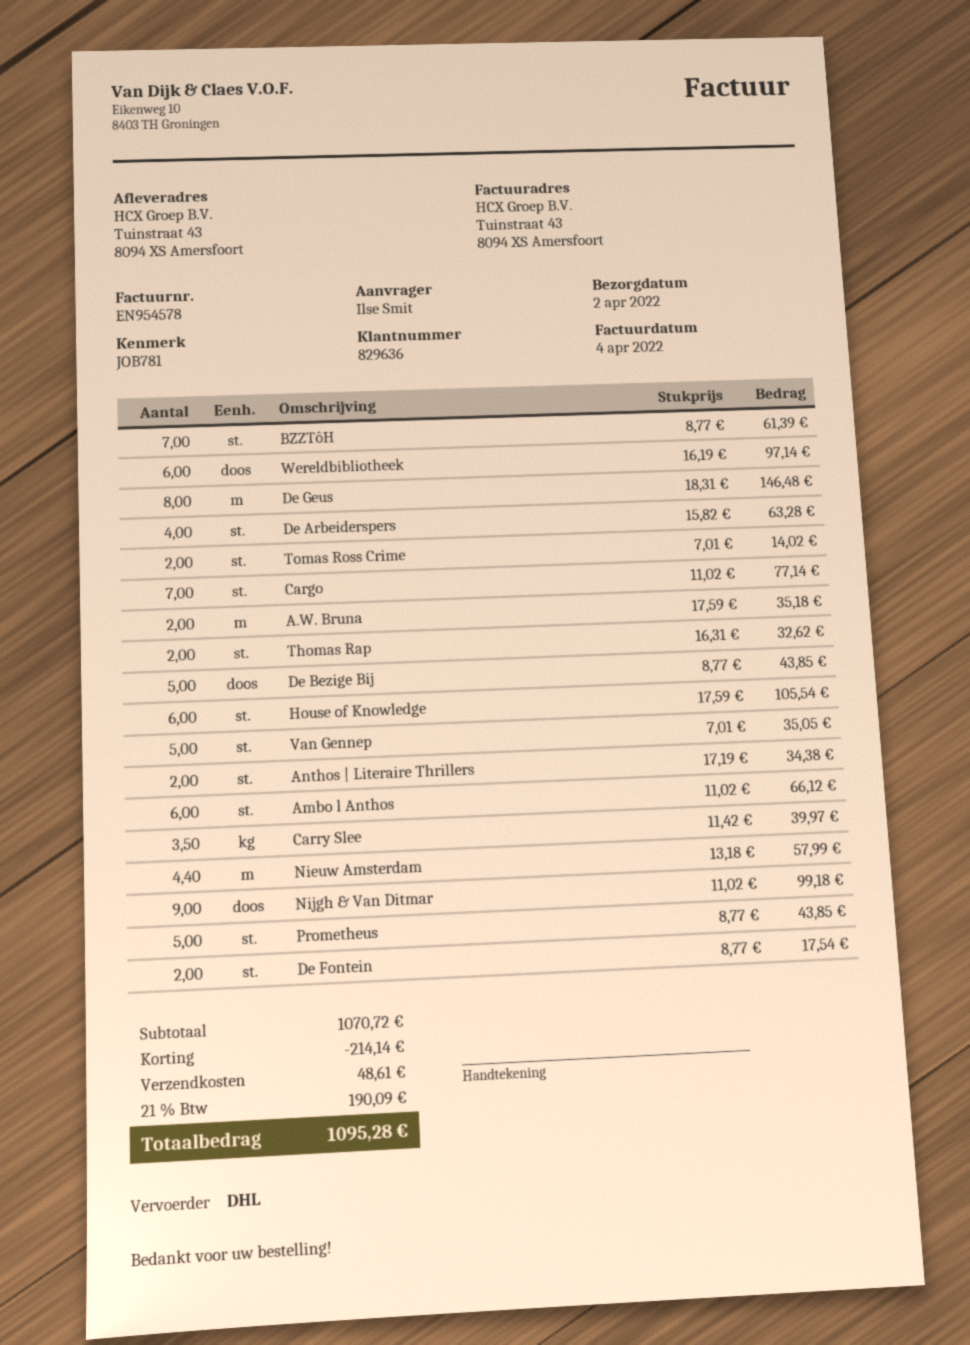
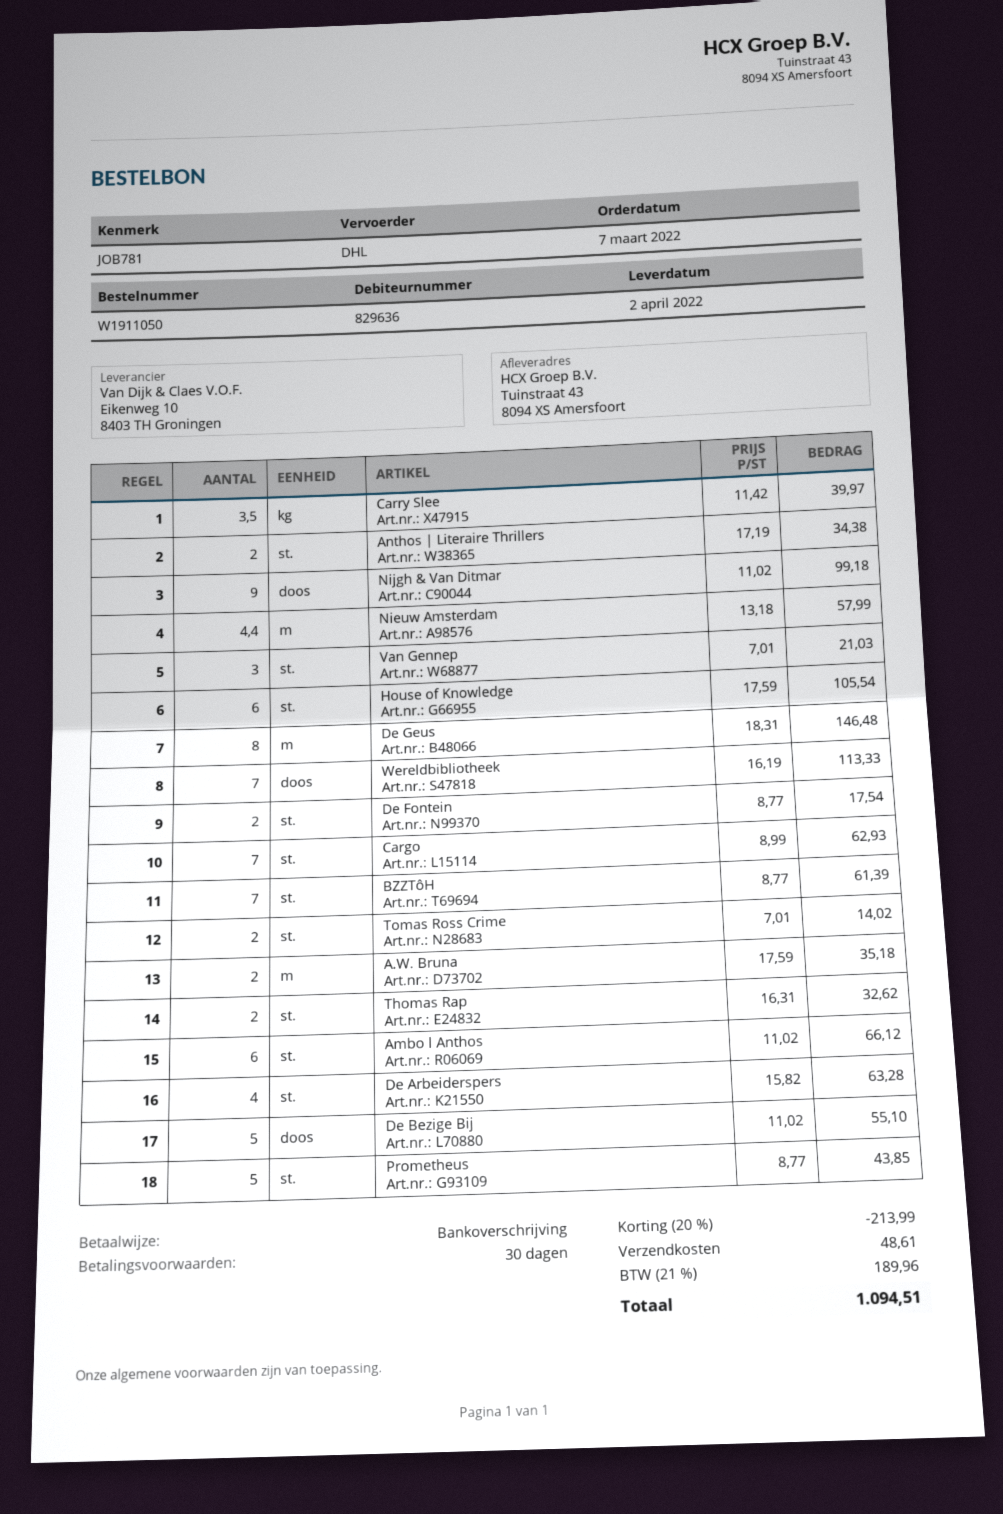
Wereldbibliotheek: 6 x 16.19 = 97.14 -> 7 x 16.19 = 113.33
Cargo: 7 x 11.02 = 77.14 -> 7 x 8.99 = 62.93
De Bezige Bij: 5 x 8.77 = 43.85 -> 5 x 11.02 = 55.10
Van Gennep: 5 x 7.01 = 35.05 -> 3 x 7.01 = 21.03
discount: 214.14 -> 213.99
tax: 21% = 190.09 -> 21% = 189.96
total: 1095.28 -> 1094.51

